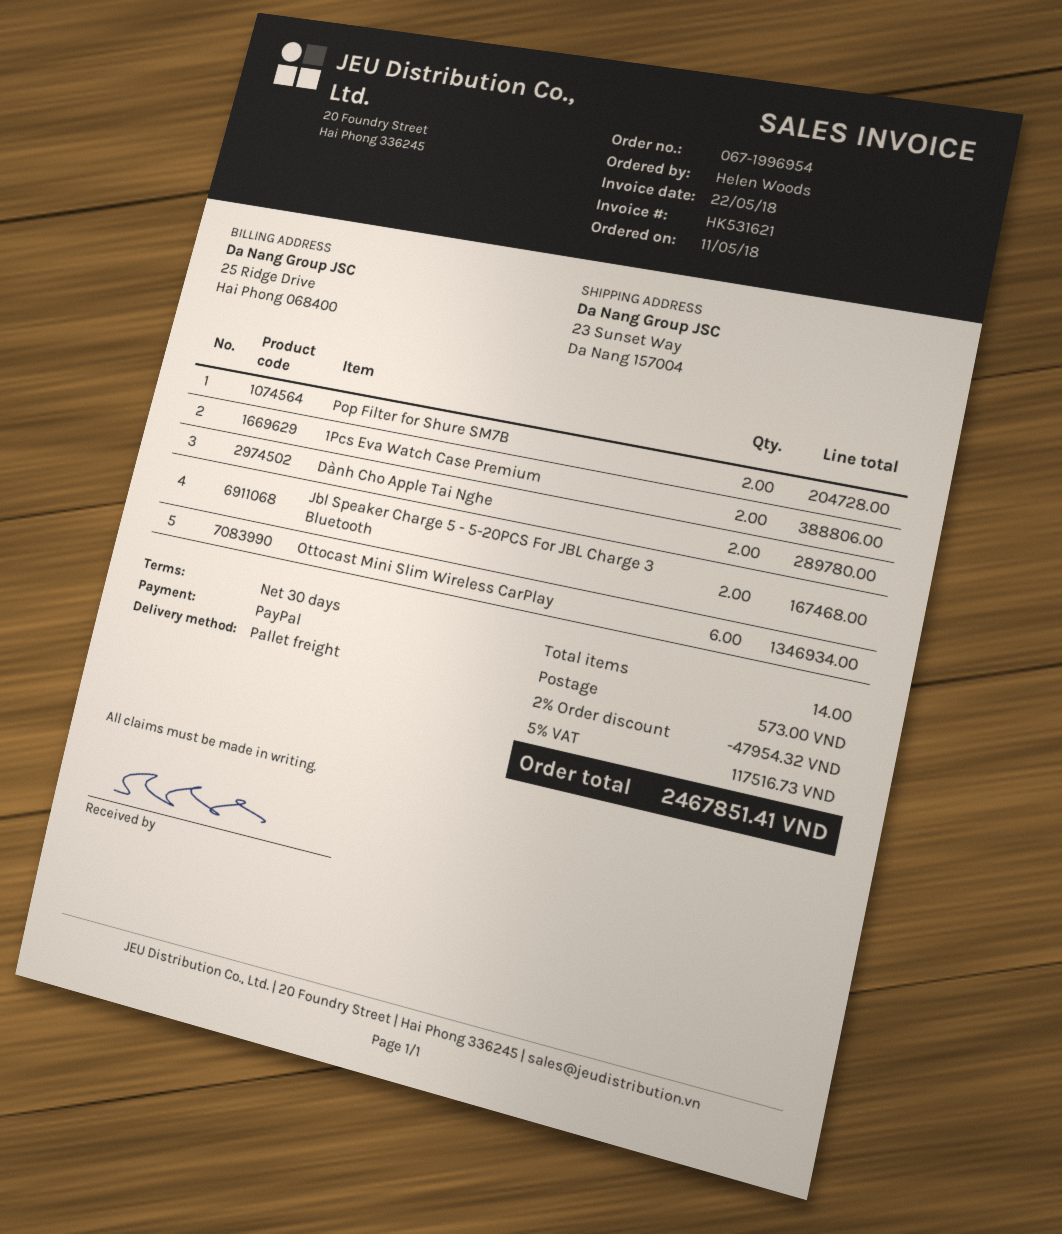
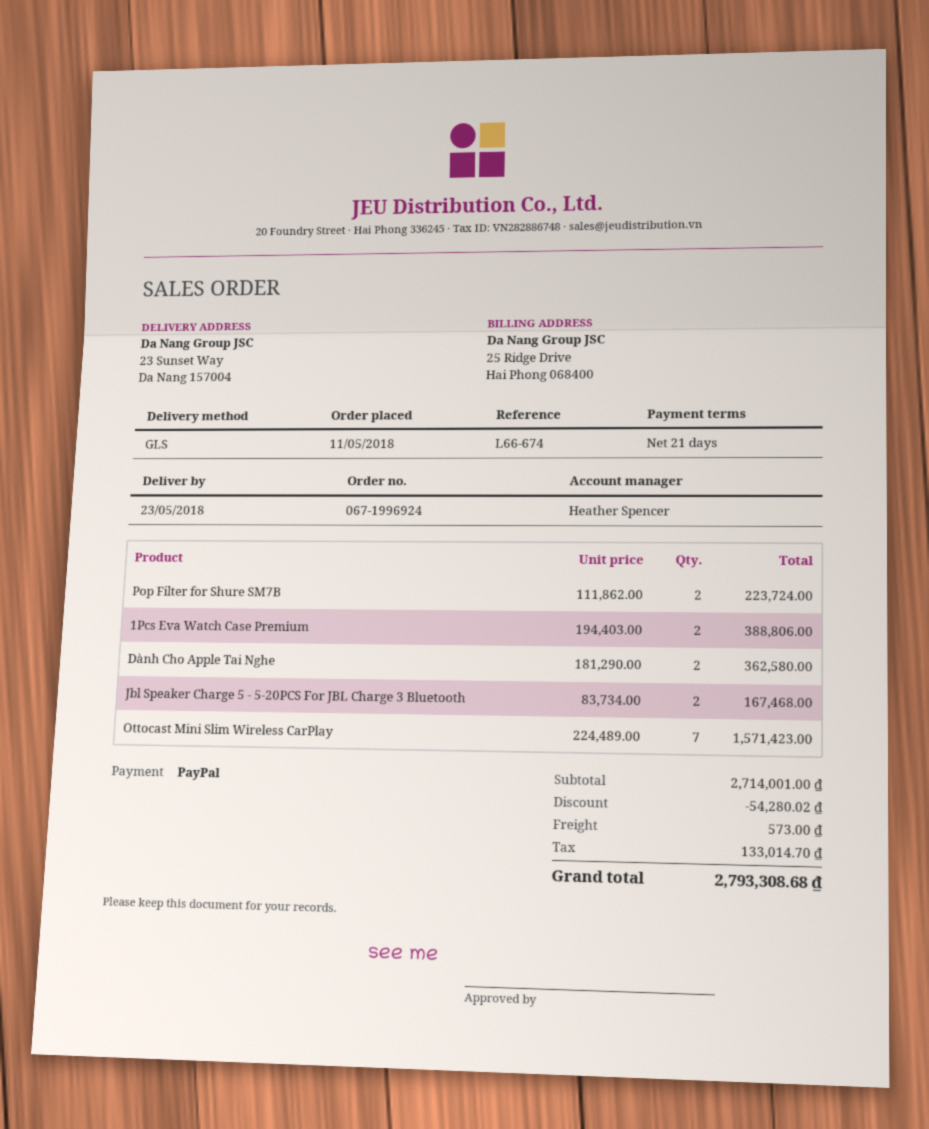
order number: 067-1996954 -> 067-1996924
payment terms: 30 days -> 21 days
shipping method: pallet freight -> GLS
Pop Filter for Shure SM7B: 2 for 204728.00 -> 2 for 223724.00
Dành Cho Apple Tai Nghe: 2 for 289780.00 -> 2 for 362580.00
Ottocast Mini Slim Wireless CarPlay: 6 for 1346934.00 -> 7 for 1571423.00
discount: 47954.32 -> 54280.02
tax: 117516.73 -> 133014.70
total: 2467851.41 -> 2793308.68

